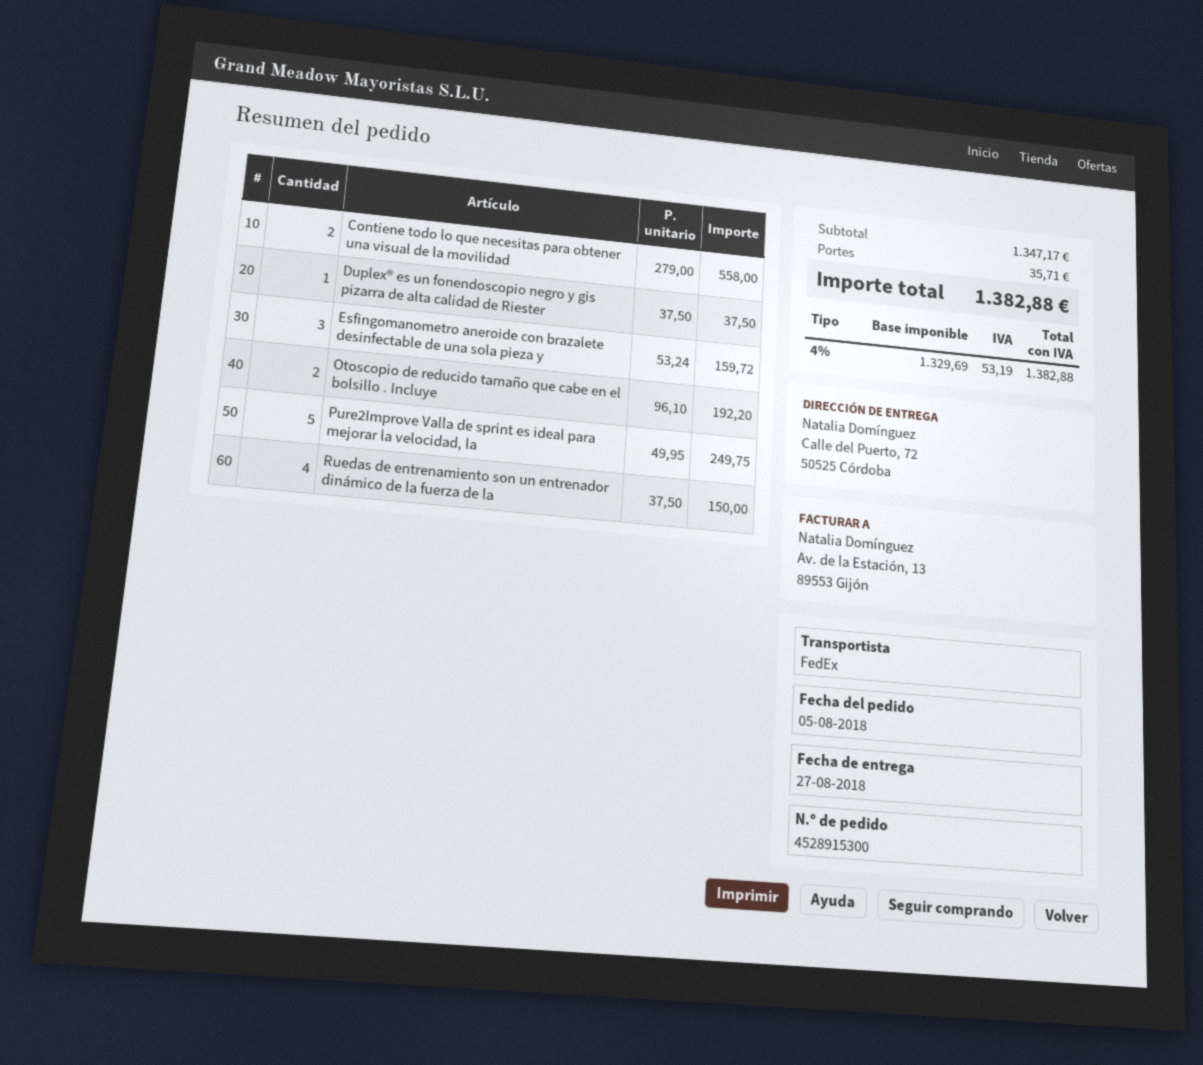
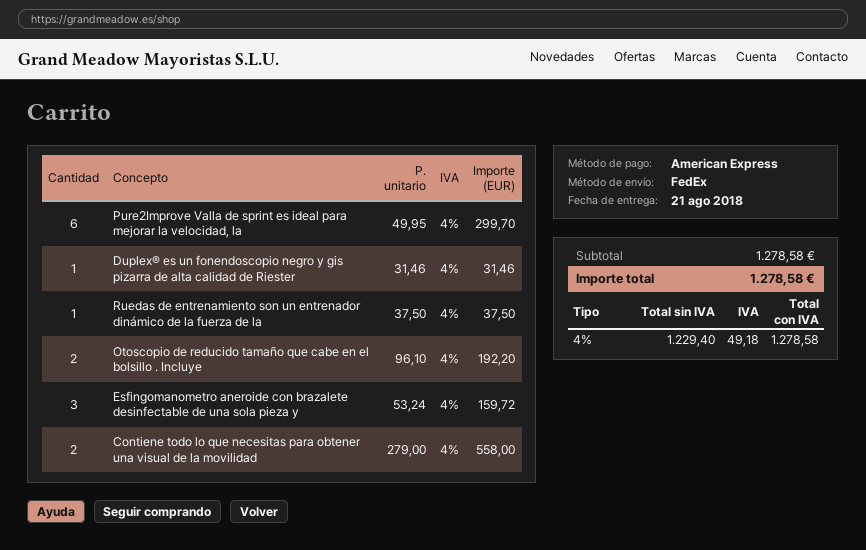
delivery date: 2018-08-27 -> 2018-08-21
Duplex® es un fonendoscopio negro y gis pizarra de alta calidad de Riester: 1 x 37.50 = 37.50 -> 1 x 31.46 = 31.46
Pure2Improve Valla de sprint es ideal para mejorar la velocidad, la: 5 x 49.95 = 249.75 -> 6 x 49.95 = 299.70
Ruedas de entrenamiento son un entrenador dinámico de la fuerza de la: 4 x 37.50 = 150.00 -> 1 x 37.50 = 37.50
subtotal: 1347.17 -> 1278.58
shipping: 35.71 -> none
net: 1329.69 -> 1229.40
tax: 4% = 53.19 -> 4% = 49.18
total: 1382.88 -> 1278.58

